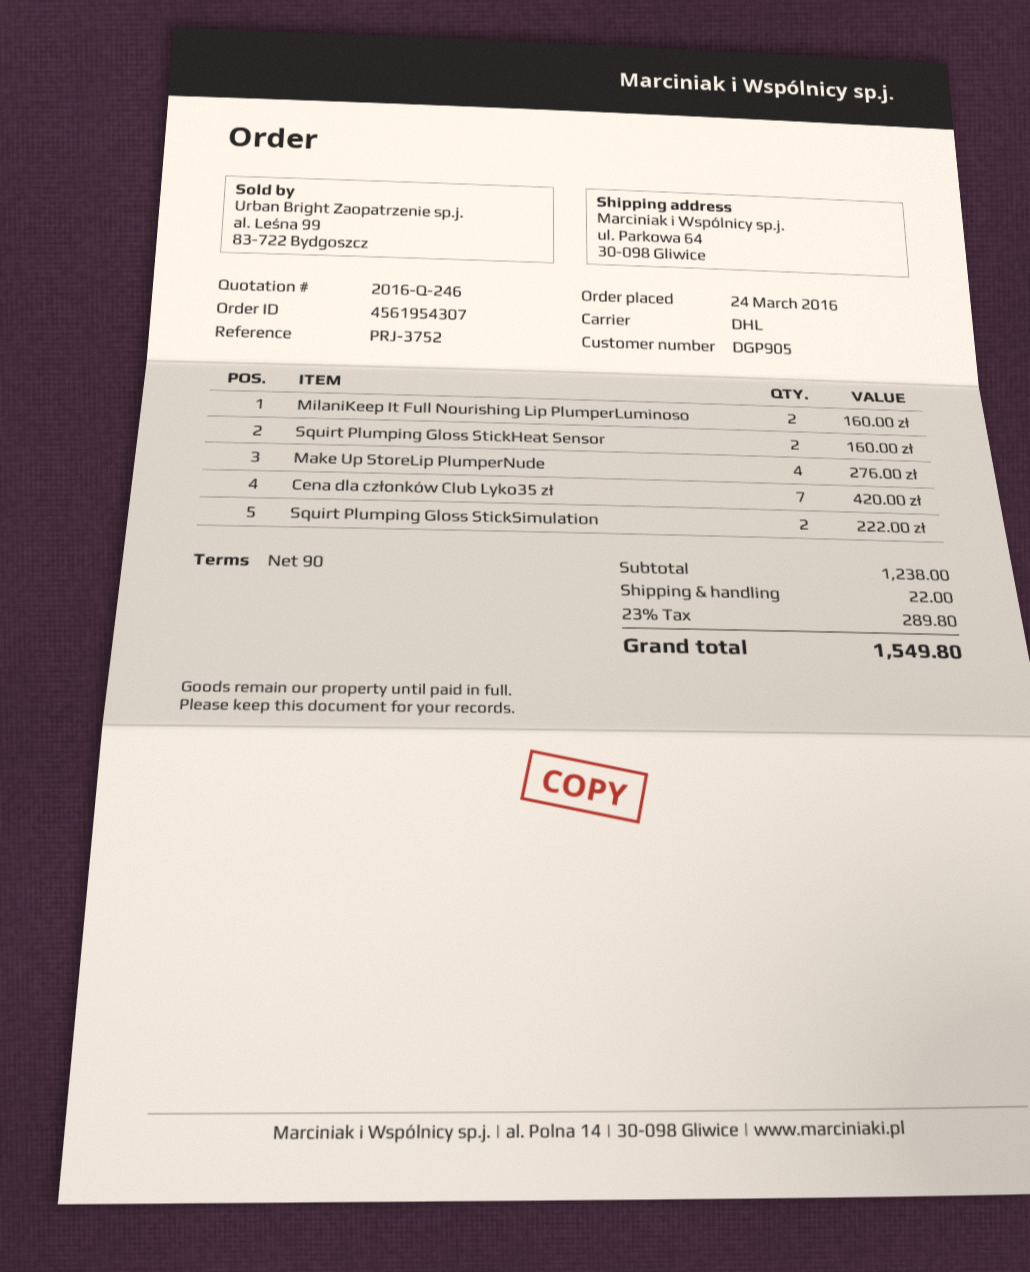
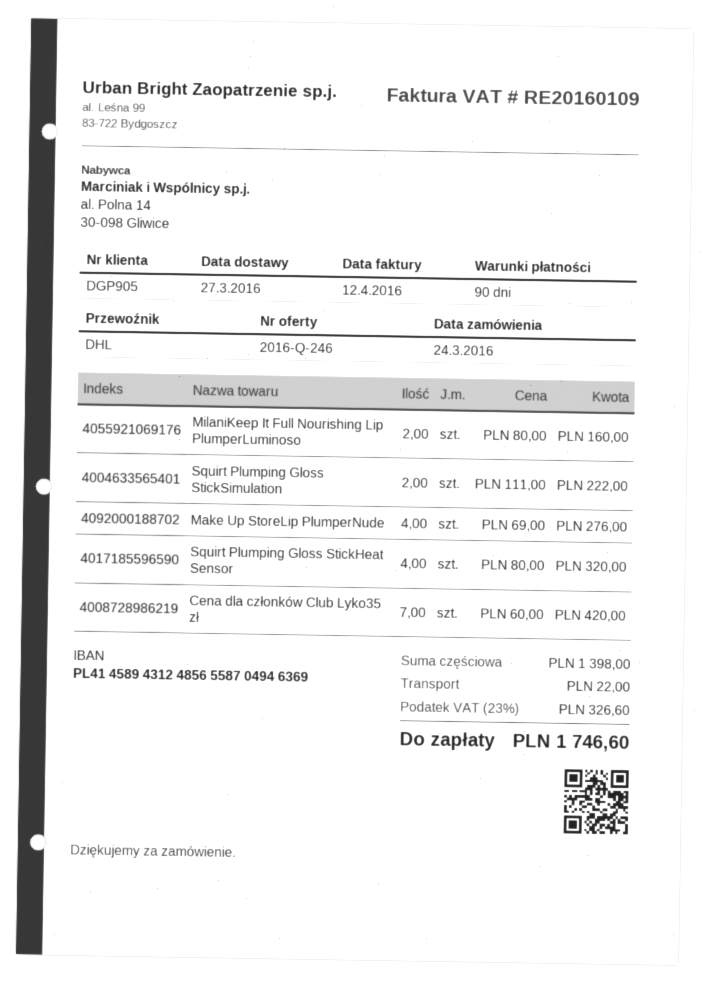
Squirt Plumping Gloss StickHeat Sensor: 2 for 160.00 -> 4 for 320.00
subtotal: 1238.00 -> 1398.00
tax: 23% = 289.80 -> 23% = 326.60
total: 1549.80 -> 1746.60

